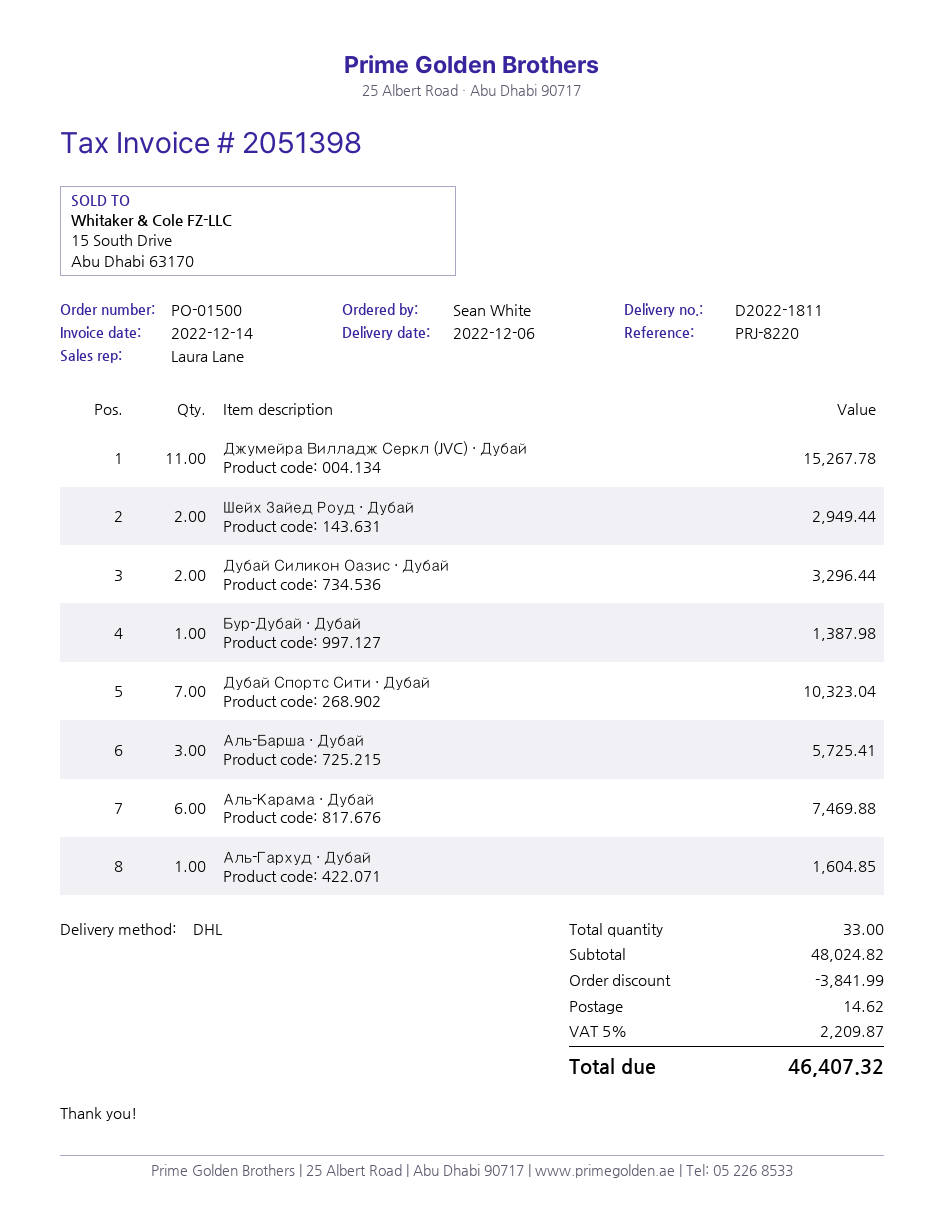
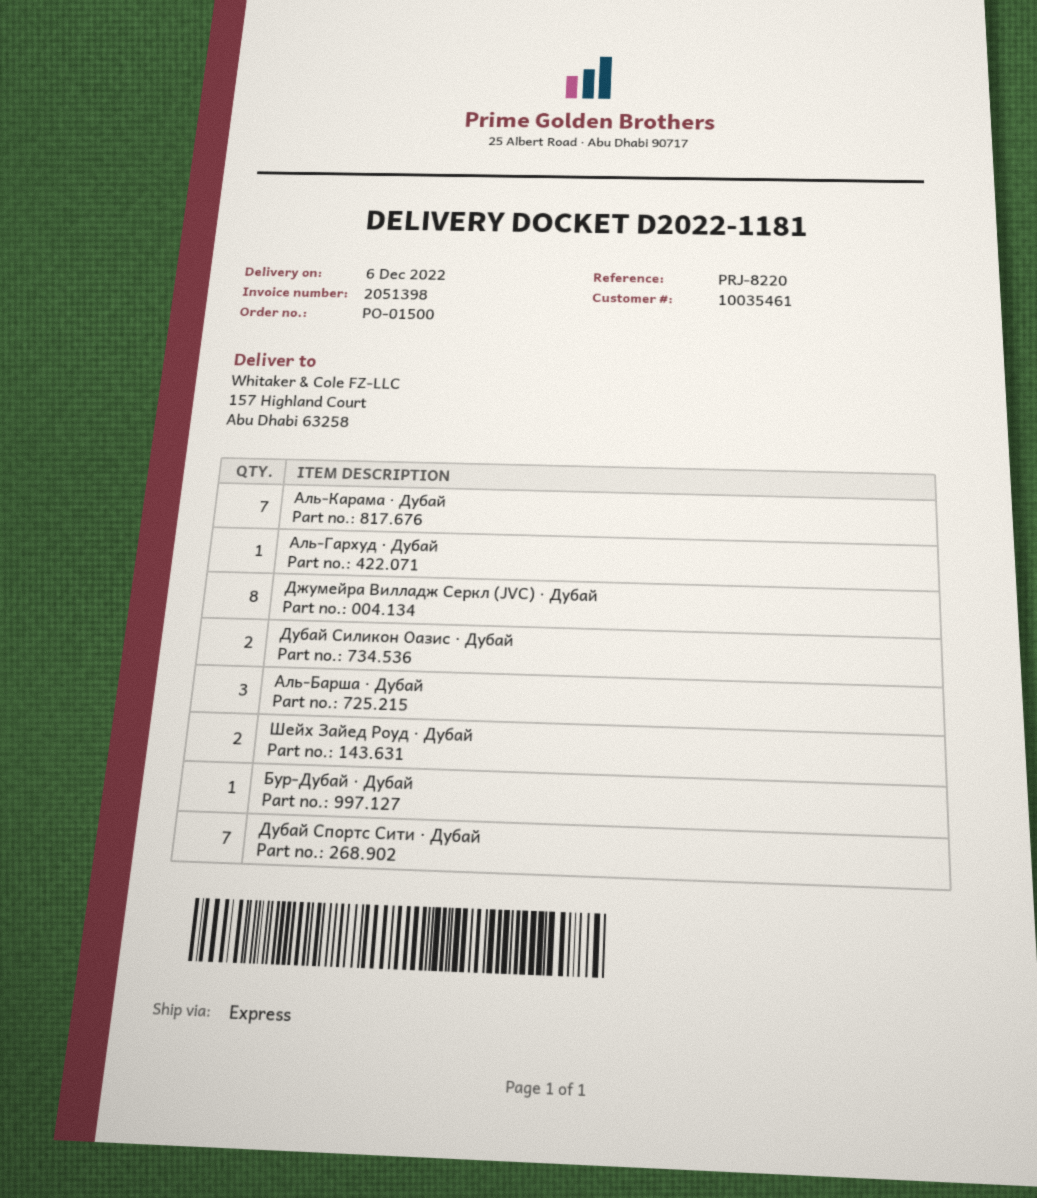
delivery note number: D2022-1811 -> D2022-1181
shipping method: DHL -> express
Джумейра Вилладж Серкл (JVC) · Дубай: 11 -> 8
Аль-Карама · Дубай: 6 -> 7

